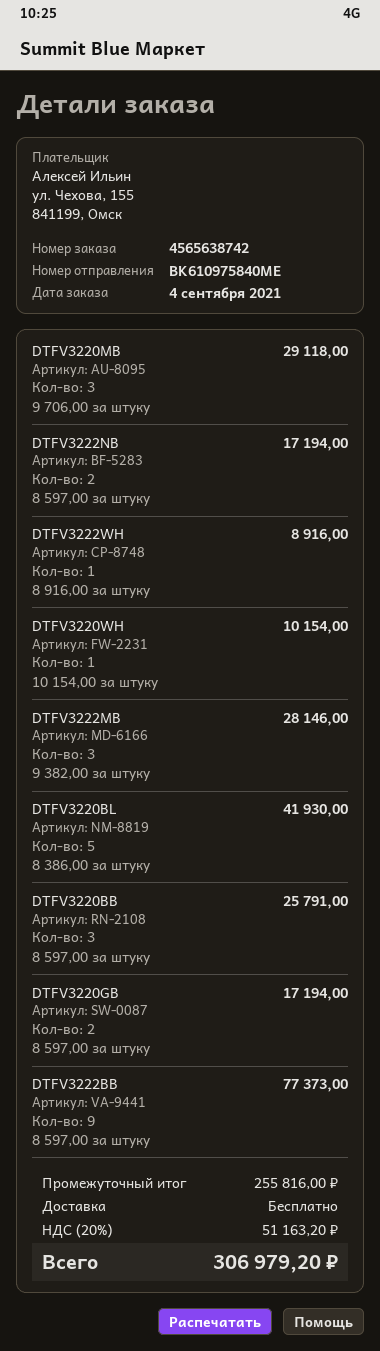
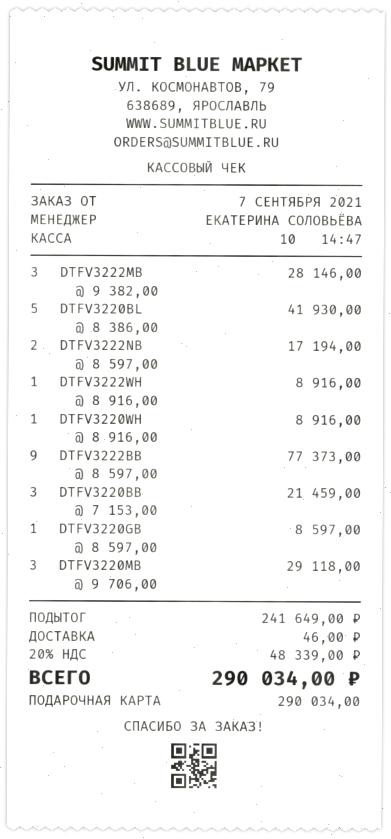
order date: 2021-09-04 -> 2021-09-07
DTFV3220WH: 1 x 10154.00 = 10154.00 -> 1 x 8916.00 = 8916.00
DTFV3220BB: 3 x 8597.00 = 25791.00 -> 3 x 7153.00 = 21459.00
DTFV3220GB: 2 x 8597.00 = 17194.00 -> 1 x 8597.00 = 8597.00
subtotal: 255816.00 -> 241649.00
shipping: 0.00 -> 46.00
tax: 20% = 51163.20 -> 20% = 48339.00
total: 306979.20 -> 290034.00

